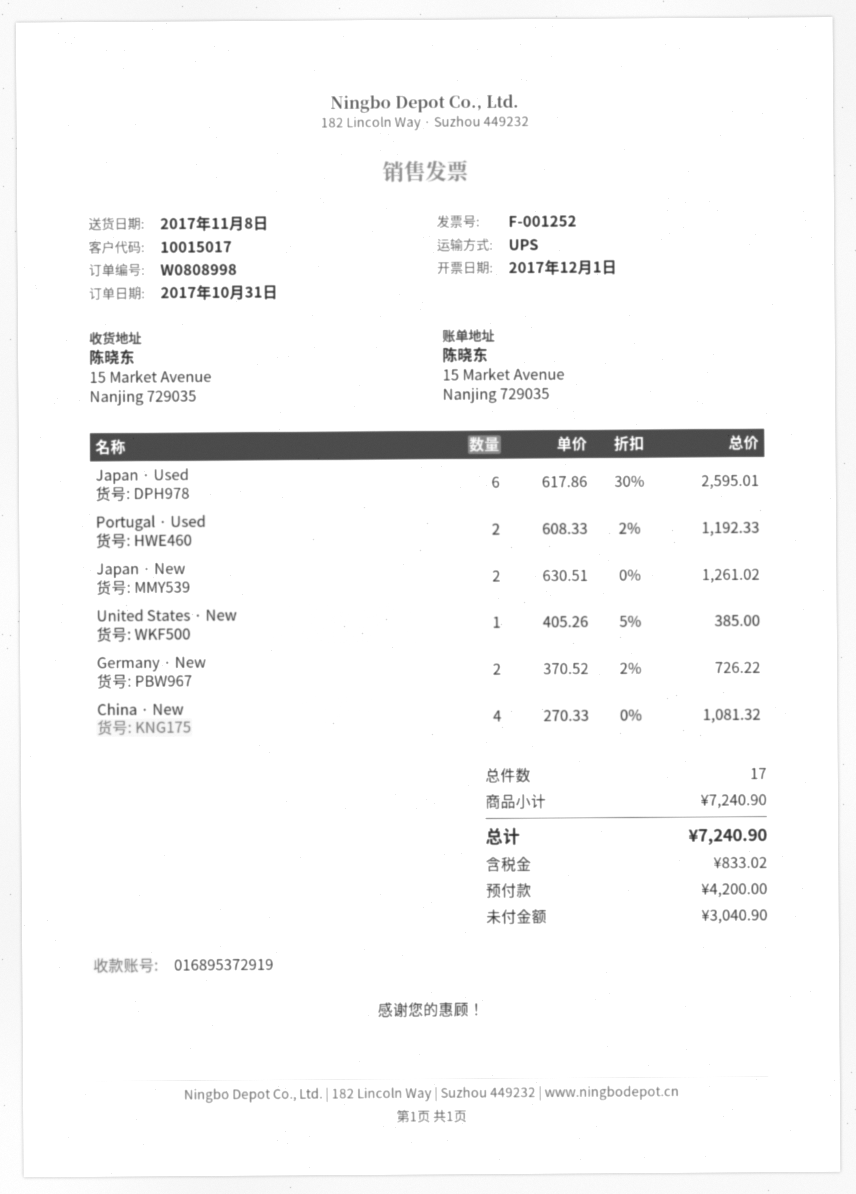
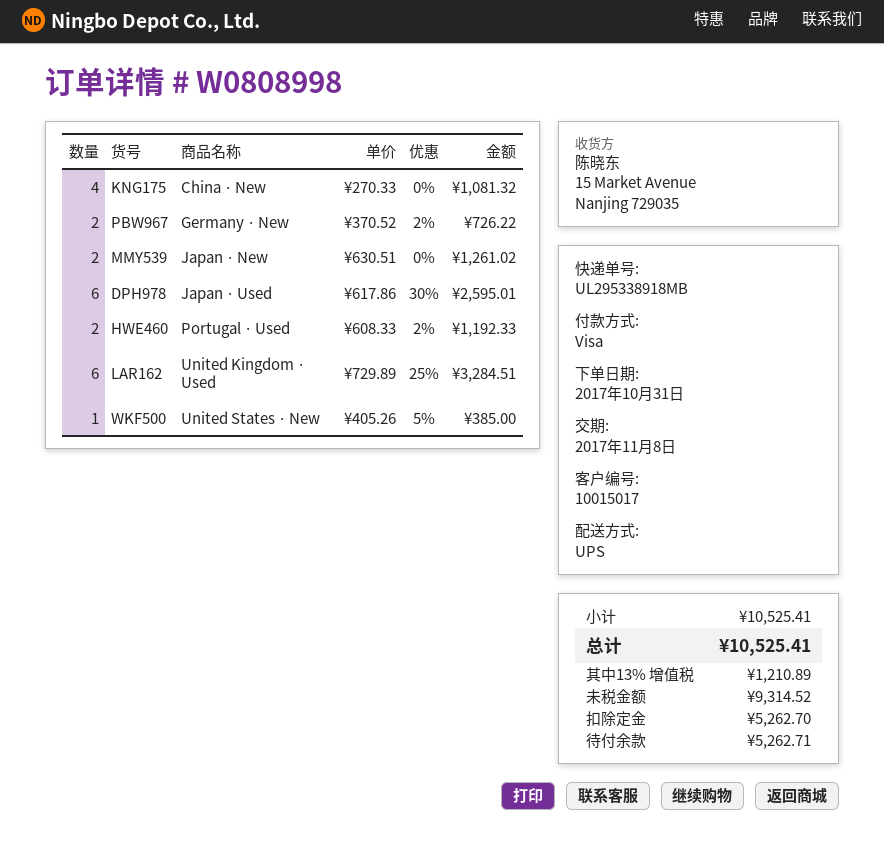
United Kingdom · Used: none -> 6 x 729.89 - 25% = 3284.51
subtotal: 7240.90 -> 10525.41
tax: 833.02 -> 1210.89
total: 7240.90 -> 10525.41
deposit: 4200.00 -> 5262.70
balance: 3040.90 -> 5262.71

